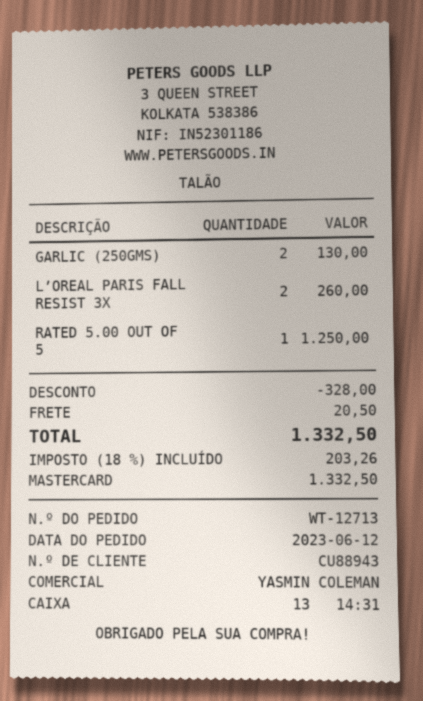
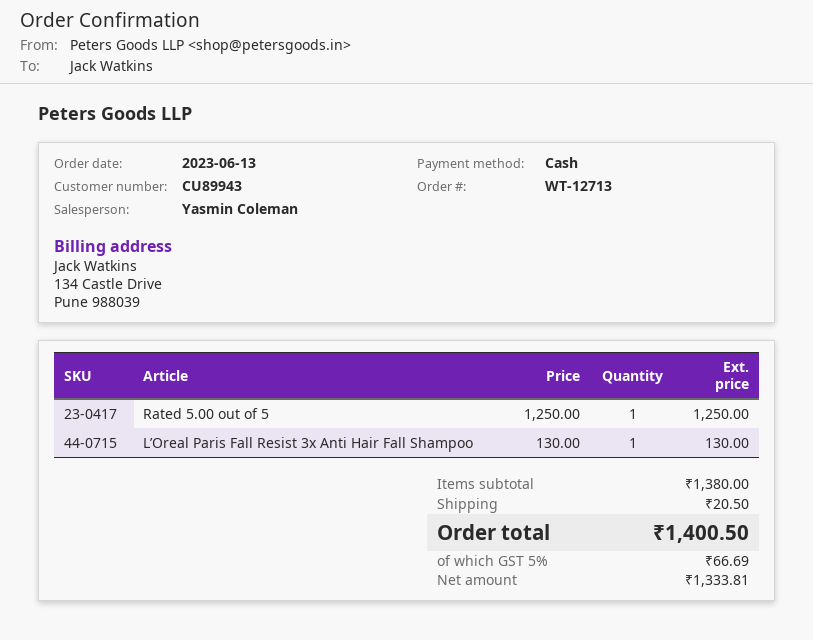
order date: 2023-06-12 -> 2023-06-13
customer number: CU88943 -> CU89943
payment method: Mastercard -> cash
GARLIC (250GMS): 2 for 130.00 -> none
L’OREAL PARIS FALL RESIST 3X: 2 for 260.00 -> 1 for 130.00
discount: 328.00 -> none
tax: 18% = 203.26 -> 5% = 66.69
total: 1332.50 -> 1400.50

